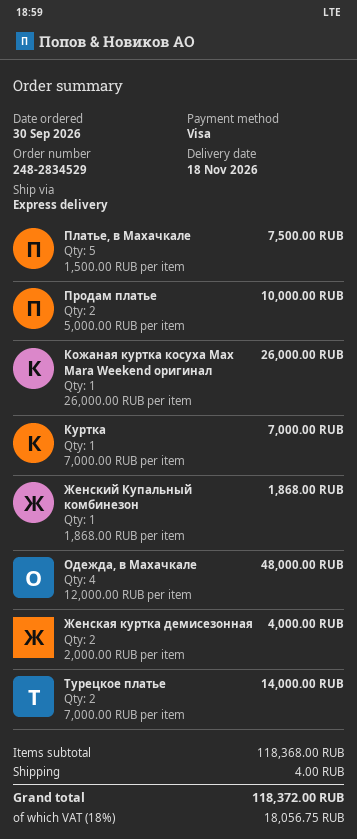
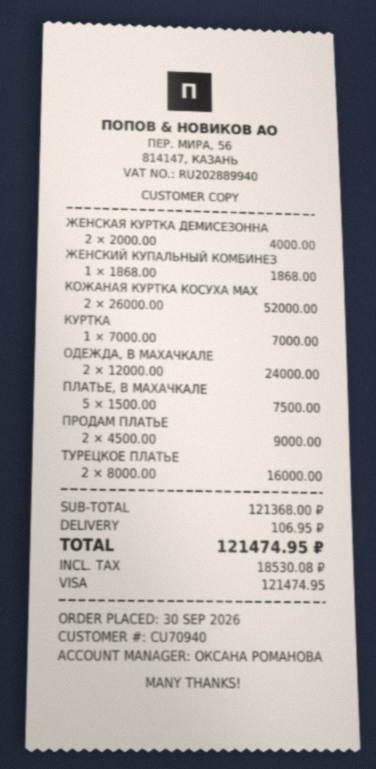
Продам платье: 2 x 5000.00 = 10000.00 -> 2 x 4500.00 = 9000.00
Кожаная куртка косуха Max Mara Weekend оригинал: 1 x 26000.00 = 26000.00 -> 2 x 26000.00 = 52000.00
Одежда, в Махачкале: 4 x 12000.00 = 48000.00 -> 2 x 12000.00 = 24000.00
Турецкое платье: 2 x 7000.00 = 14000.00 -> 2 x 8000.00 = 16000.00
subtotal: 118368.00 -> 121368.00
shipping: 4.00 -> 106.95
tax: 18056.75 -> 18530.08
total: 118372.00 -> 121474.95

